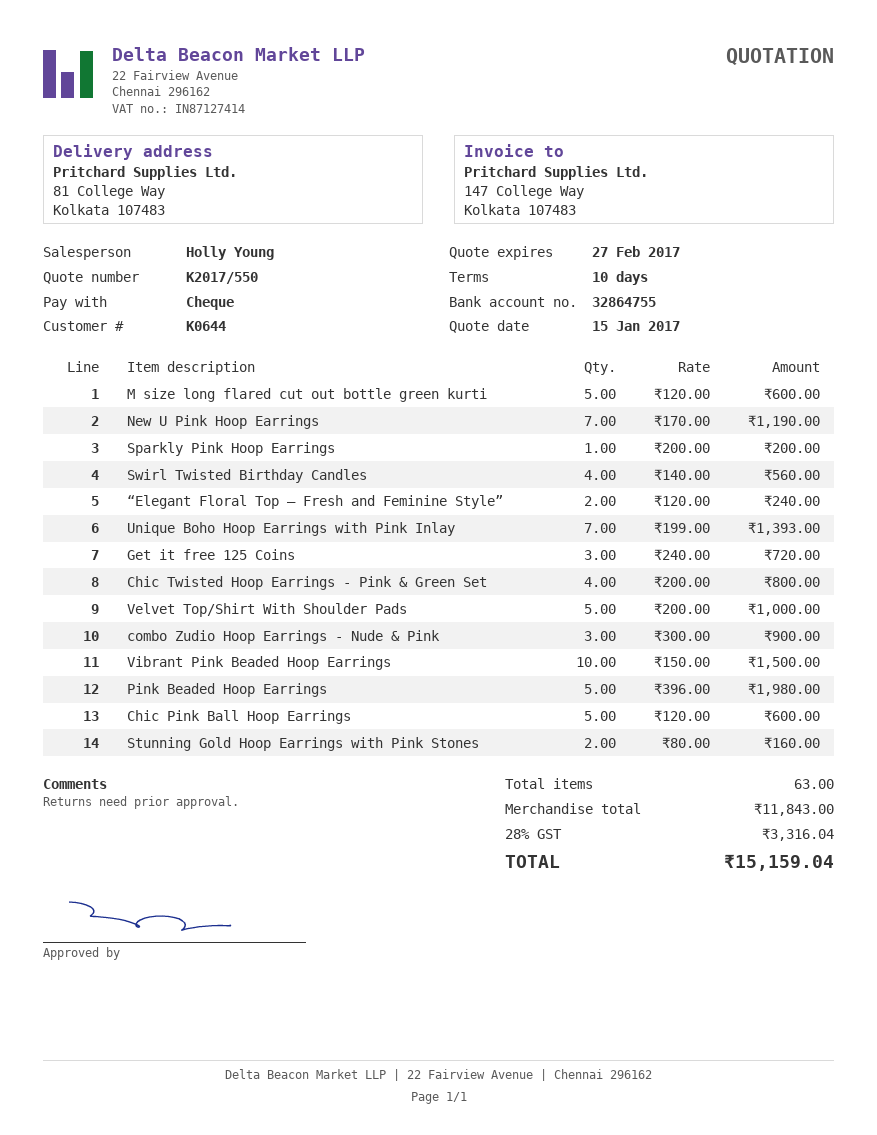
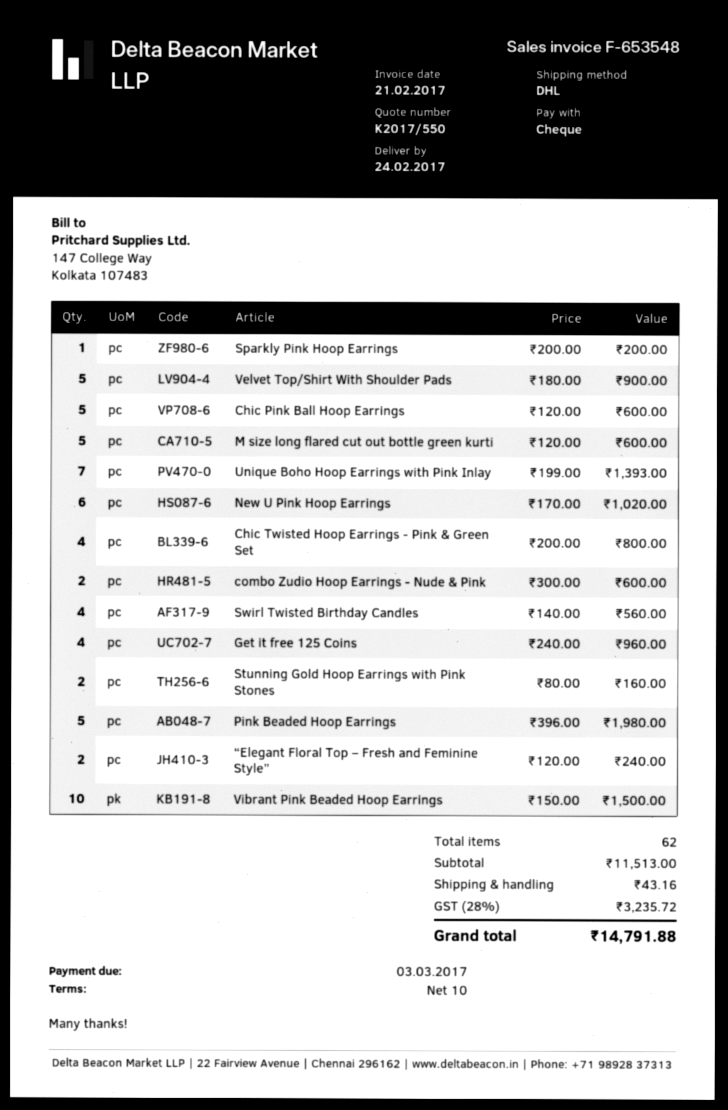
New U Pink Hoop Earrings: 7 x 170.00 = 1190.00 -> 6 x 170.00 = 1020.00
Get it free 125 Coins: 3 x 240.00 = 720.00 -> 4 x 240.00 = 960.00
Velvet Top/Shirt With Shoulder Pads: 5 x 200.00 = 1000.00 -> 5 x 180.00 = 900.00
combo Zudio Hoop Earrings - Nude & Pink: 3 x 300.00 = 900.00 -> 2 x 300.00 = 600.00
total quantity: 63 -> 62
subtotal: 11843.00 -> 11513.00
shipping: none -> 43.16
tax: 28% = 3316.04 -> 28% = 3235.72
total: 15159.04 -> 14791.88

